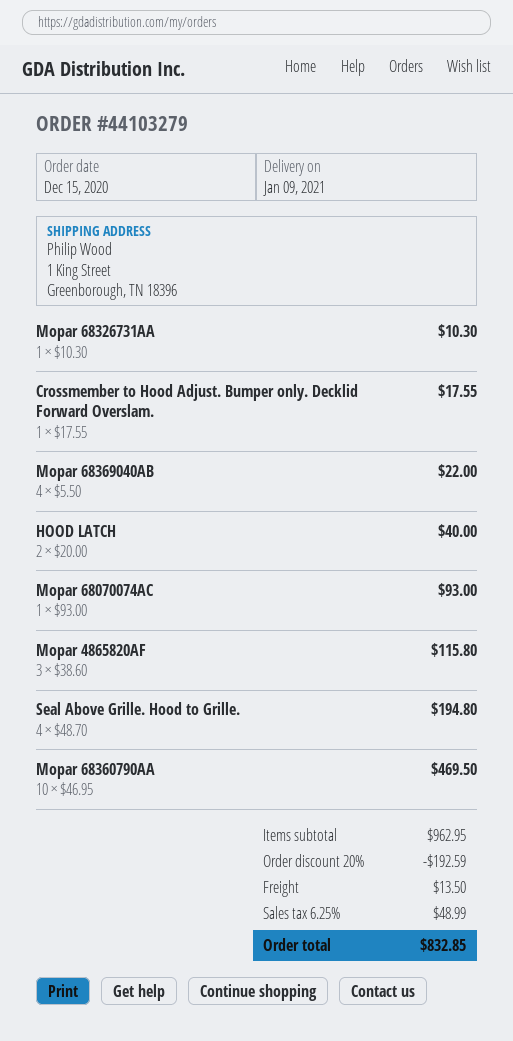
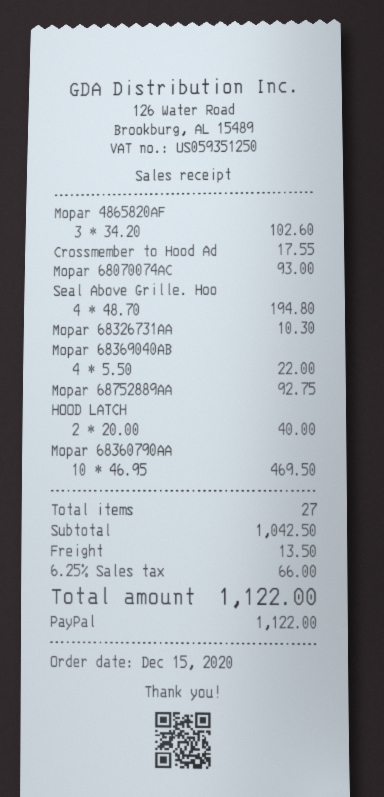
Mopar 4865820AF: 3 x 38.60 = 115.80 -> 3 x 34.20 = 102.60
Mopar 68752889AA: none -> 1 x 92.75 = 92.75
subtotal: 962.95 -> 1042.50
discount: 20% = 192.59 -> none
tax: 6.25% = 48.99 -> 6.25% = 66.00
total: 832.85 -> 1122.00

